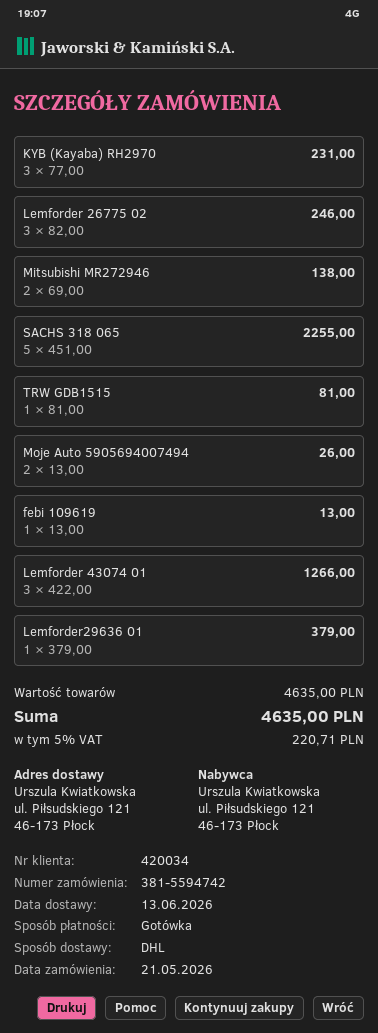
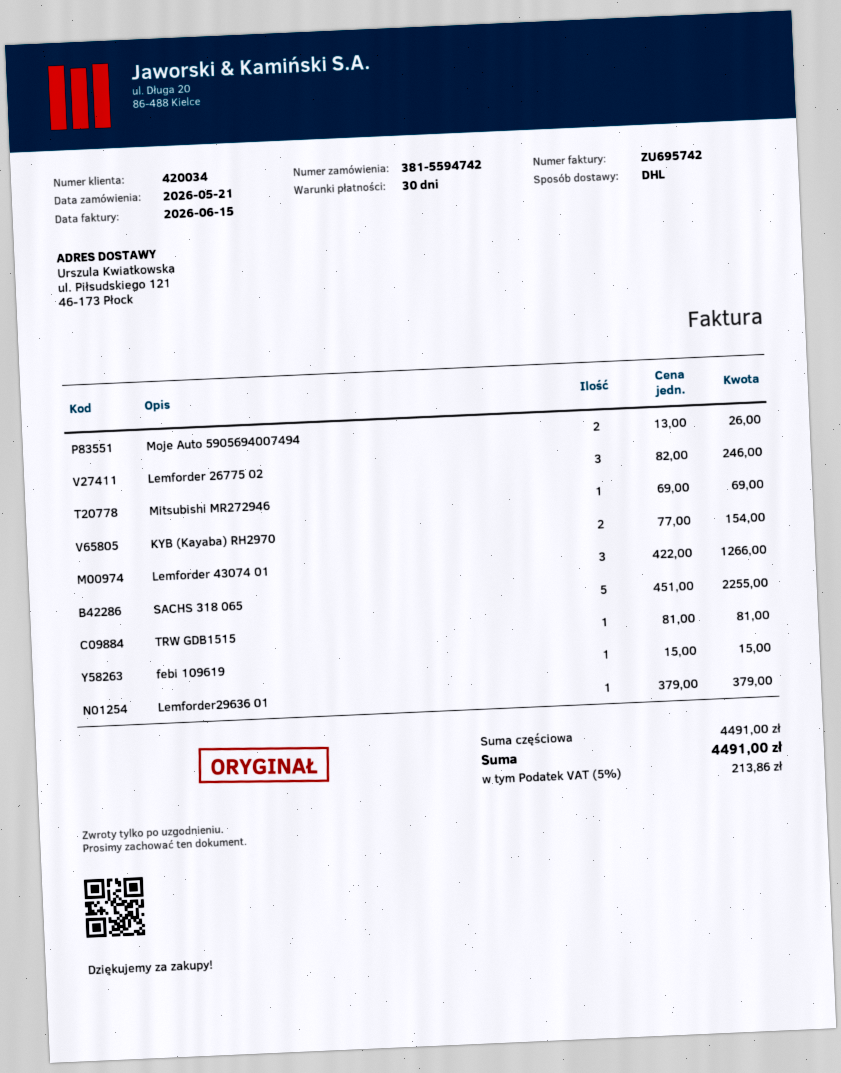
KYB (Kayaba) RH2970: 3 x 77.00 = 231.00 -> 2 x 77.00 = 154.00
Mitsubishi MR272946: 2 x 69.00 = 138.00 -> 1 x 69.00 = 69.00
febi 109619: 1 x 13.00 = 13.00 -> 1 x 15.00 = 15.00
subtotal: 4635.00 -> 4491.00
tax: 5% = 220.71 -> 5% = 213.86
total: 4635.00 -> 4491.00

